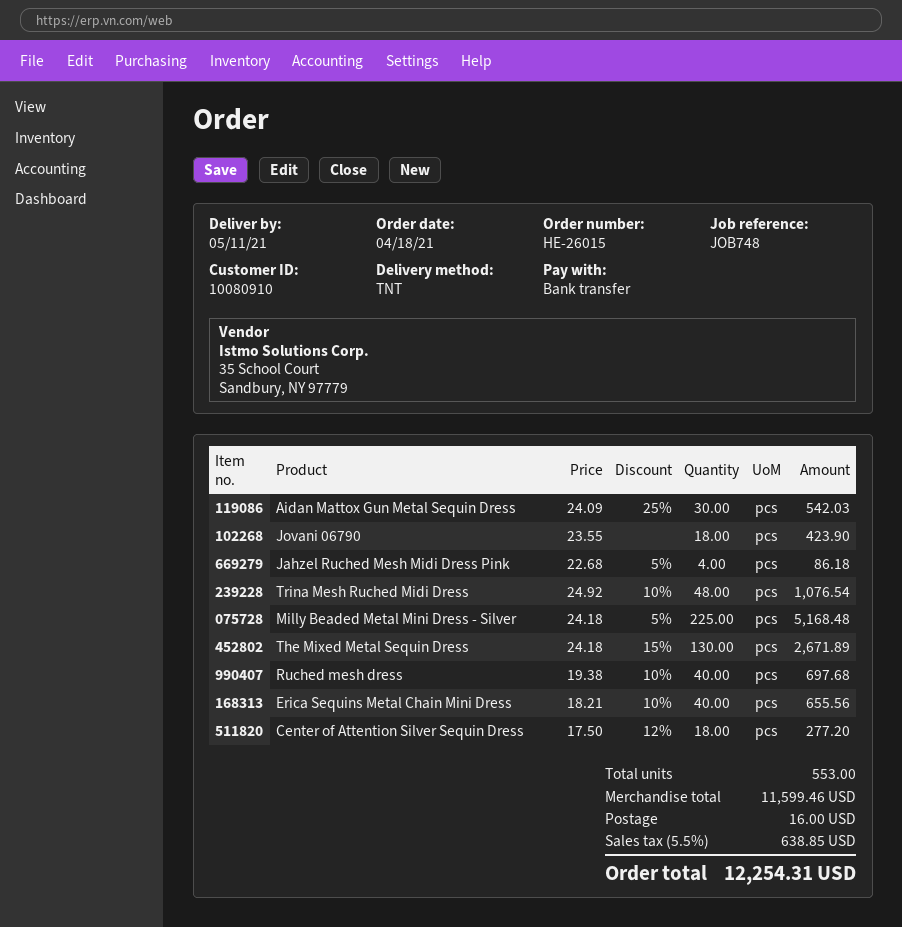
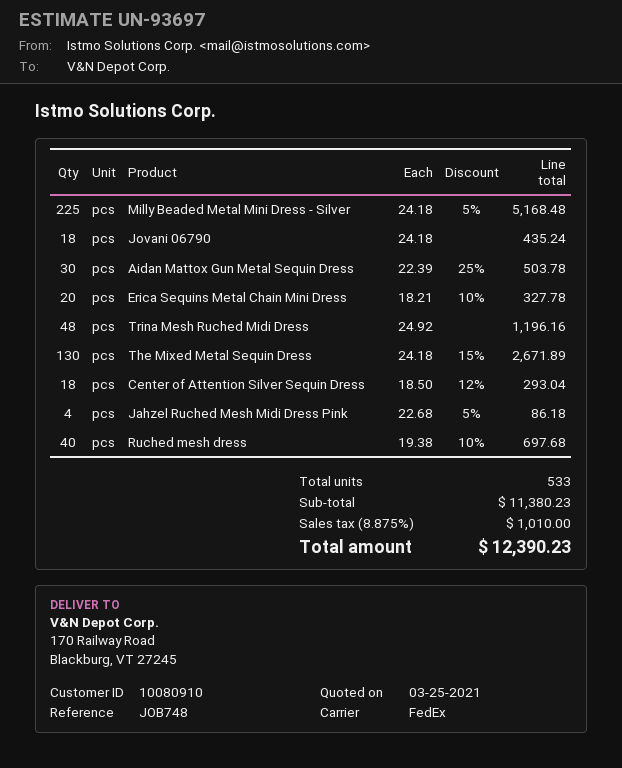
shipping method: TNT -> FedEx
Aidan Mattox Gun Metal Sequin Dress: 30 x 24.09 - 25% = 542.03 -> 30 x 22.39 - 25% = 503.78
Jovani 06790: 18 x 23.55 = 423.90 -> 18 x 24.18 = 435.24
Trina Mesh Ruched Midi Dress: 48 x 24.92 - 10% = 1076.54 -> 48 x 24.92 = 1196.16
Erica Sequins Metal Chain Mini Dress: 40 x 18.21 - 10% = 655.56 -> 20 x 18.21 - 10% = 327.78
Center of Attention Silver Sequin Dress: 18 x 17.50 - 12% = 277.20 -> 18 x 18.50 - 12% = 293.04
total quantity: 553 -> 533
subtotal: 11599.46 -> 11380.23
shipping: 16.00 -> none
tax: 5.5% = 638.85 -> 8.875% = 1010.00
total: 12254.31 -> 12390.23

